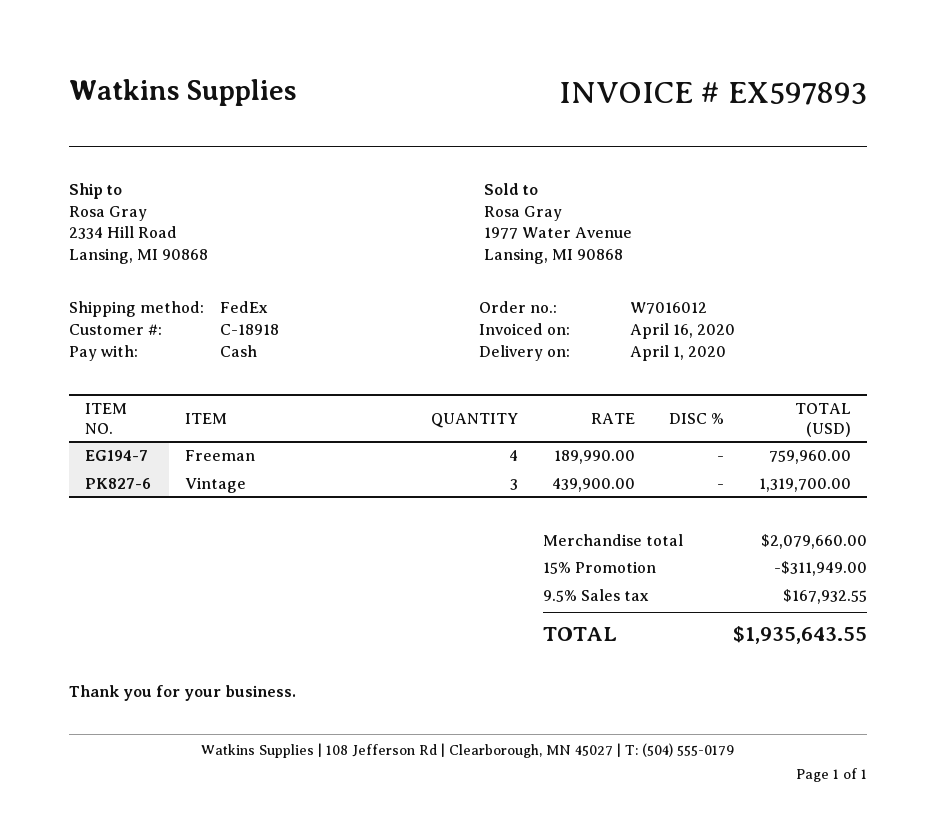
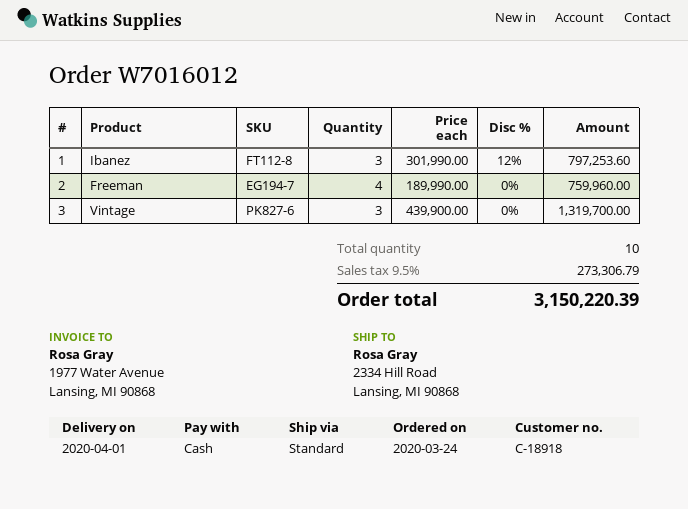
shipping method: FedEx -> standard
Ibanez: none -> 3 x 301990.00 - 12% = 797253.60
discount: 15% = 311949.00 -> none
tax: 9.5% = 167932.55 -> 9.5% = 273306.79
total: 1935643.55 -> 3150220.39

